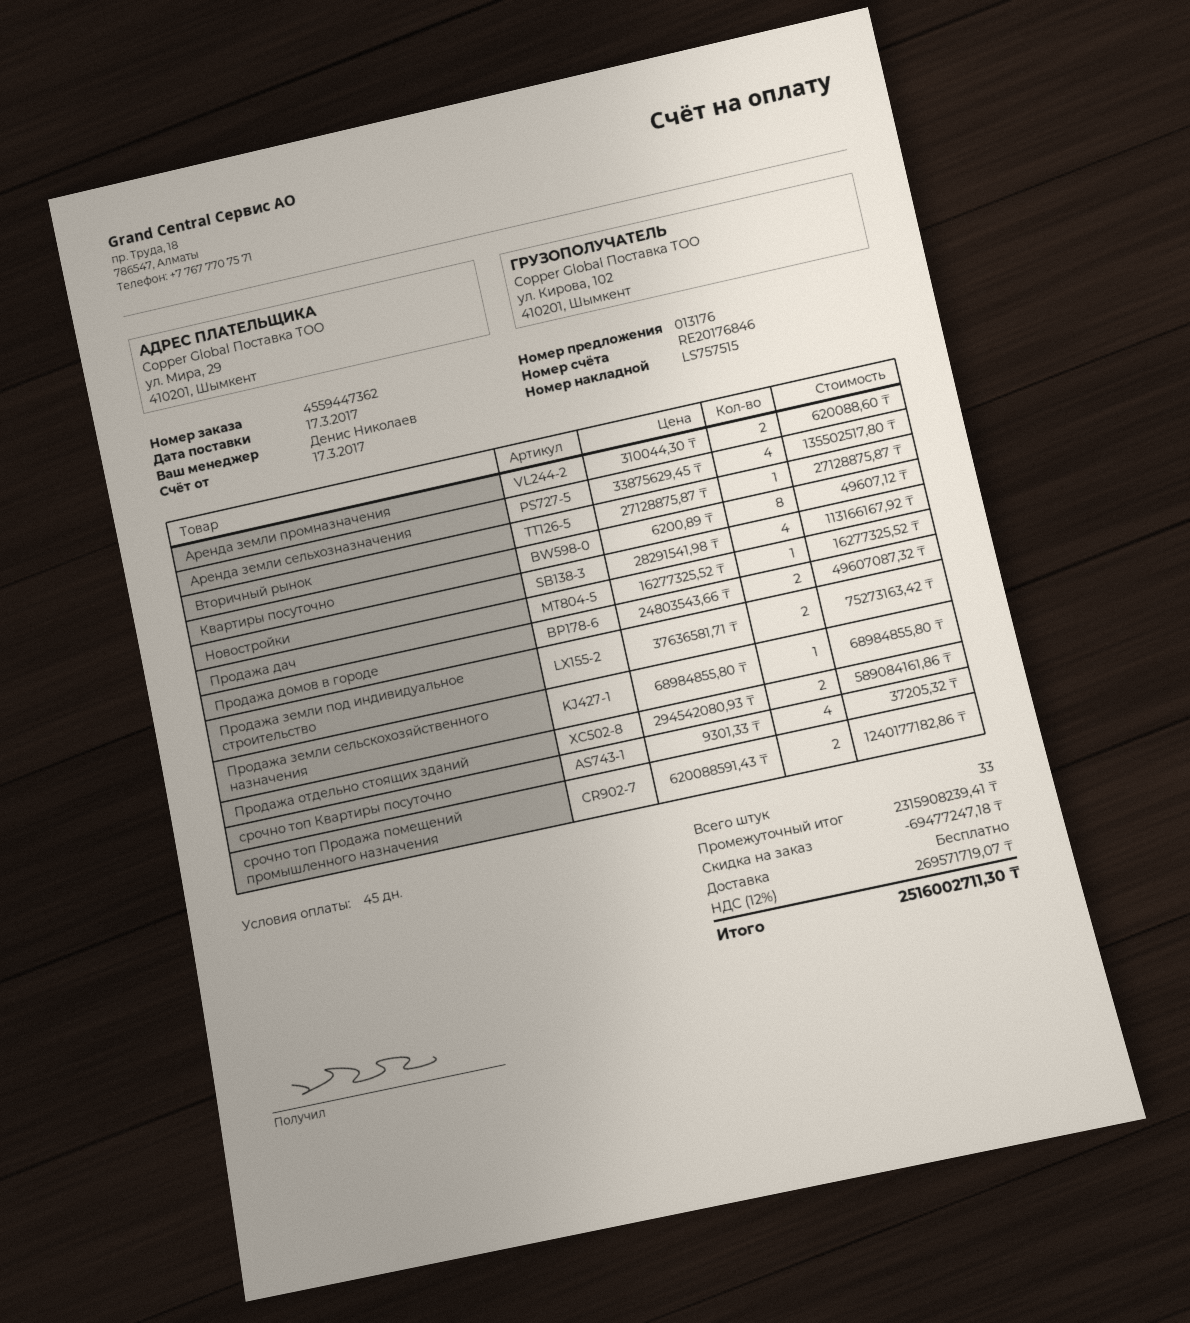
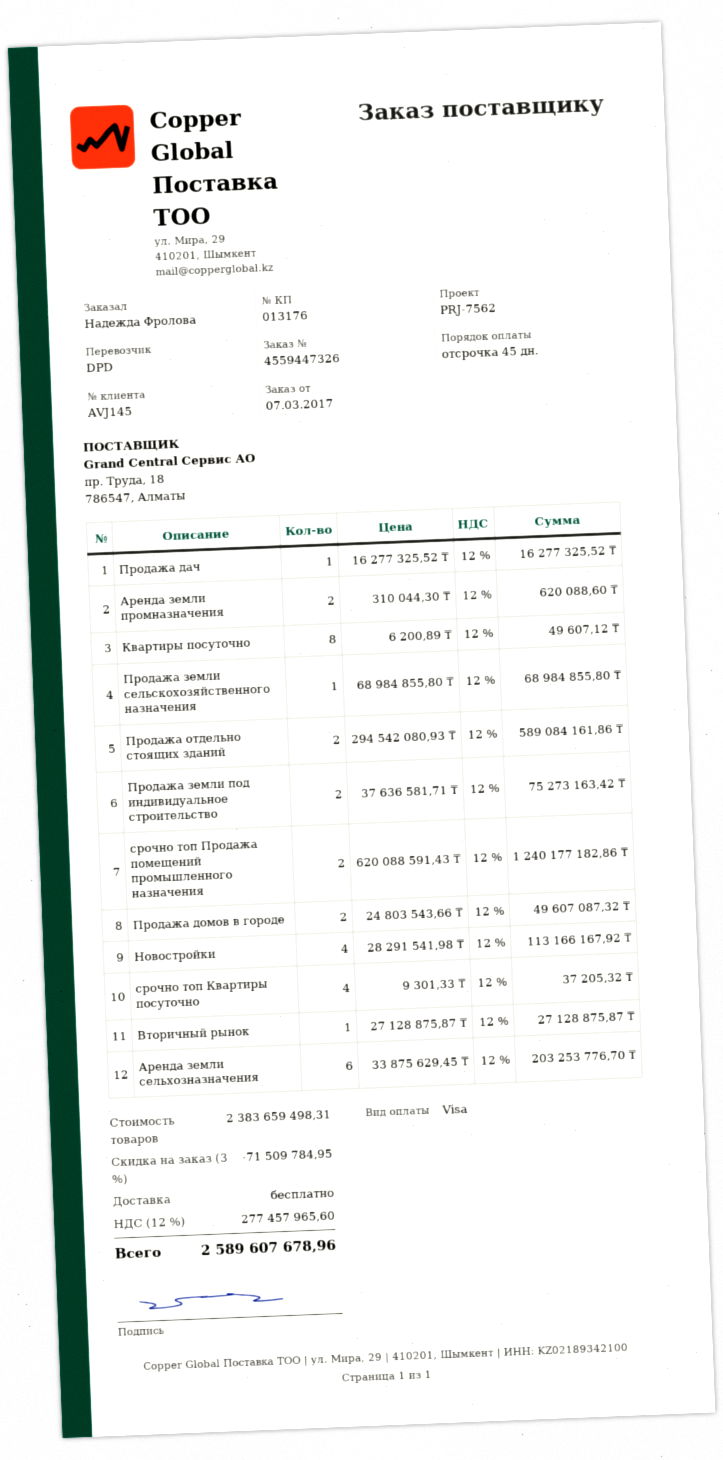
order number: 4559447362 -> 4559447326
Аренда земли сельхозназначения: 4 x 33875629.45 = 135502517.80 -> 6 x 33875629.45 = 203253776.70
subtotal: 2315908239.41 -> 2383659498.31
discount: 69477247.18 -> 71509784.95
tax: 12% = 269571719.07 -> 12% = 277457965.60
total: 2516002711.30 -> 2589607678.96

